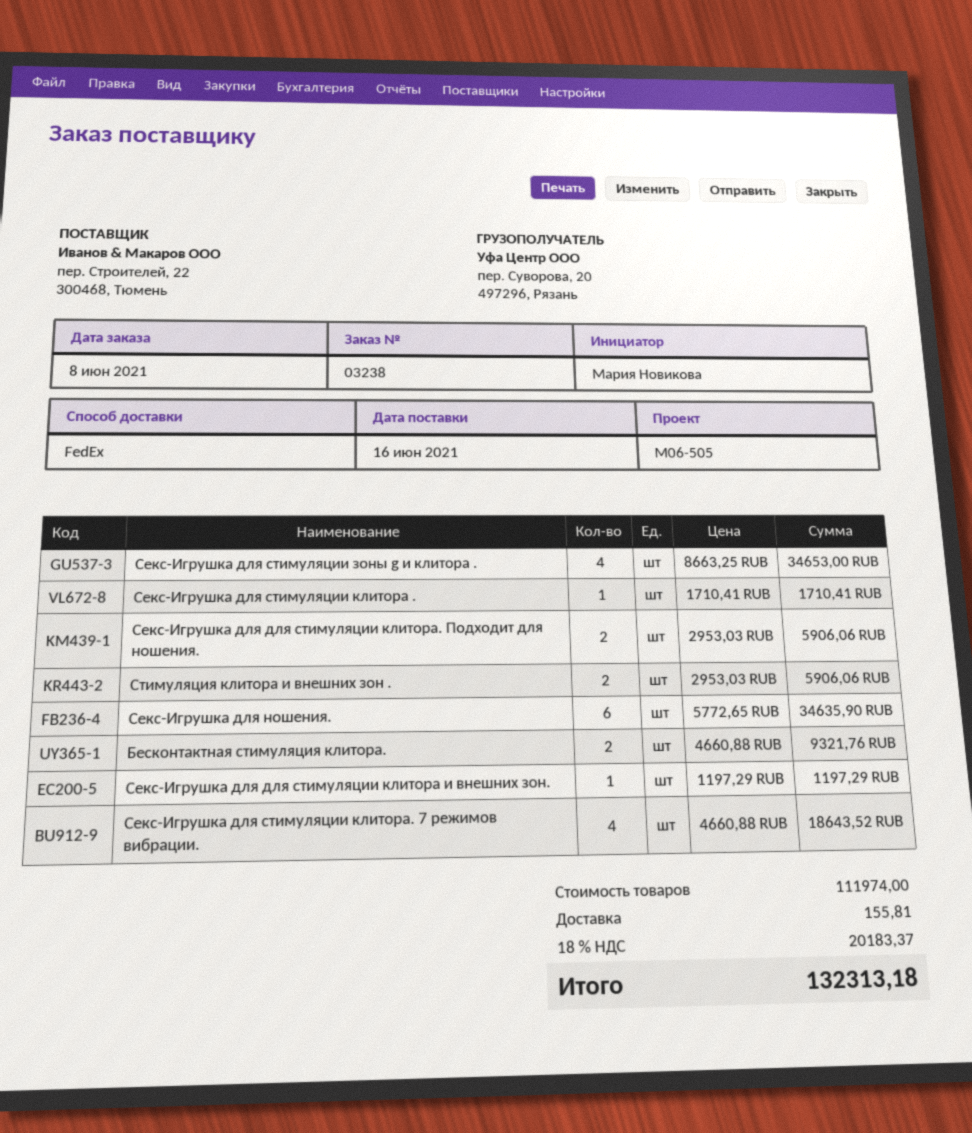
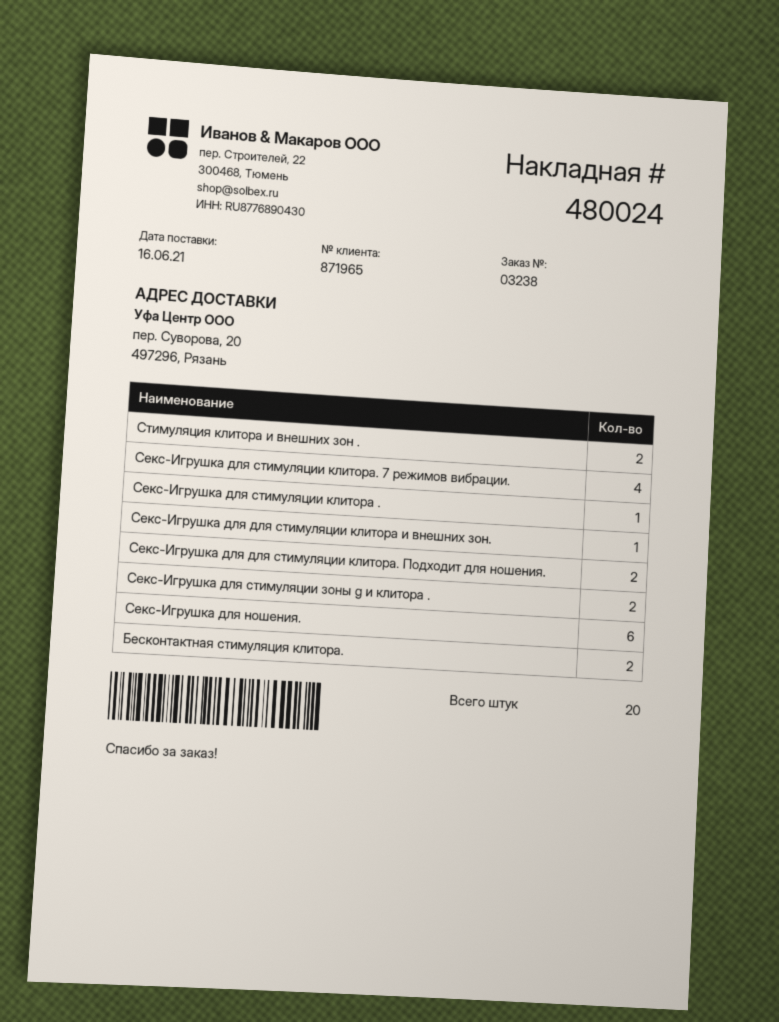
Секс-Игрушка для стимуляции зоны g и клитора .: 4 -> 2

